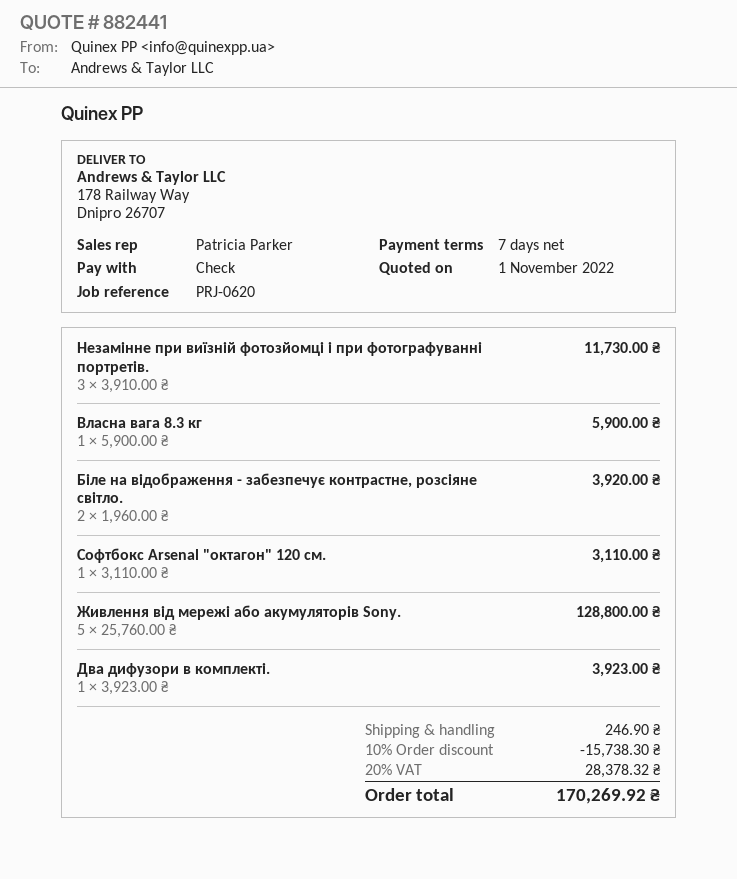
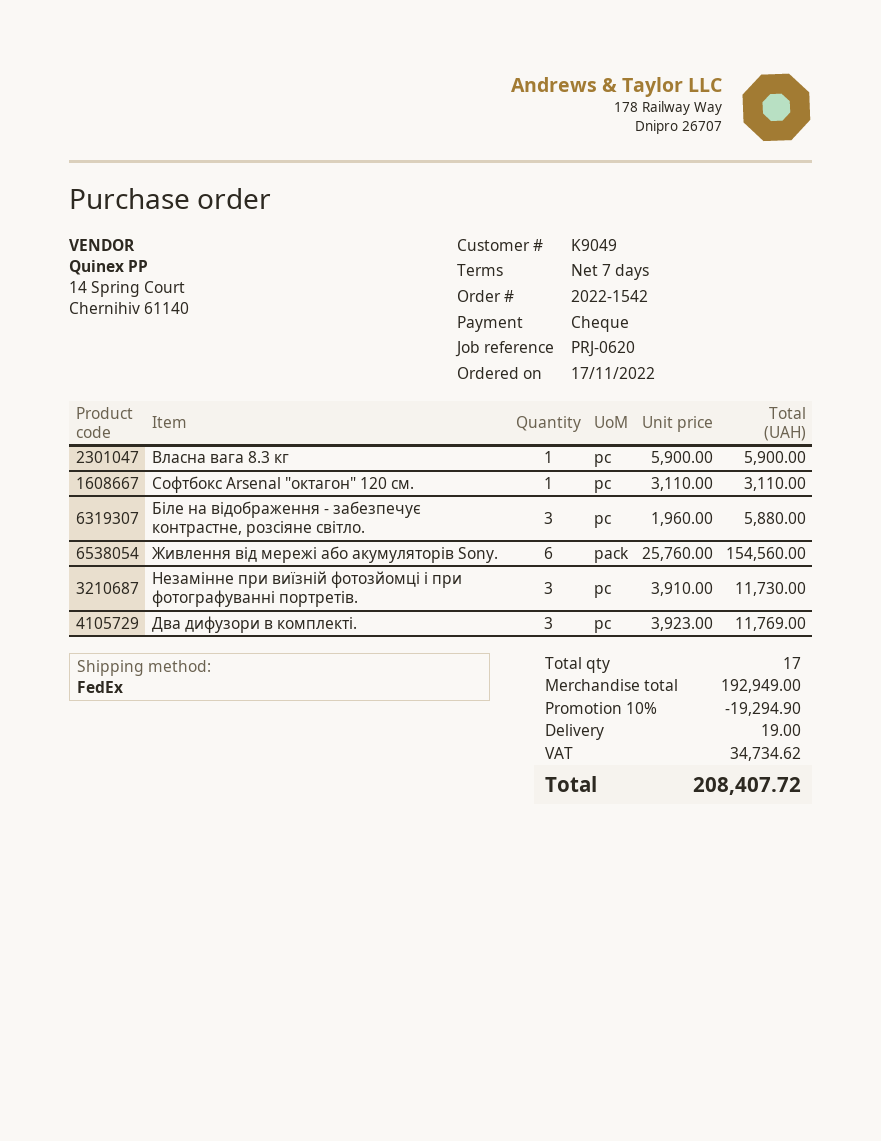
Біле на відображення - забезпечує контрастне, розсіяне світло.: 2 x 1960.00 = 3920.00 -> 3 x 1960.00 = 5880.00
Живлення від мережі або акумуляторів Sony.: 5 x 25760.00 = 128800.00 -> 6 x 25760.00 = 154560.00
Два дифузори в комплекті.: 1 x 3923.00 = 3923.00 -> 3 x 3923.00 = 11769.00
discount: 10% = 15738.30 -> 10% = 19294.90
shipping: 246.90 -> 19.00
tax: 28378.32 -> 34734.62
total: 170269.92 -> 208407.72

